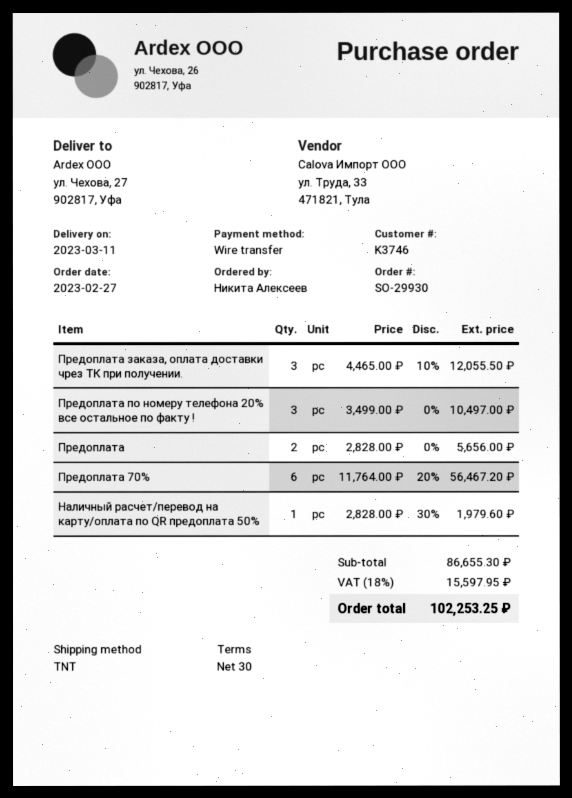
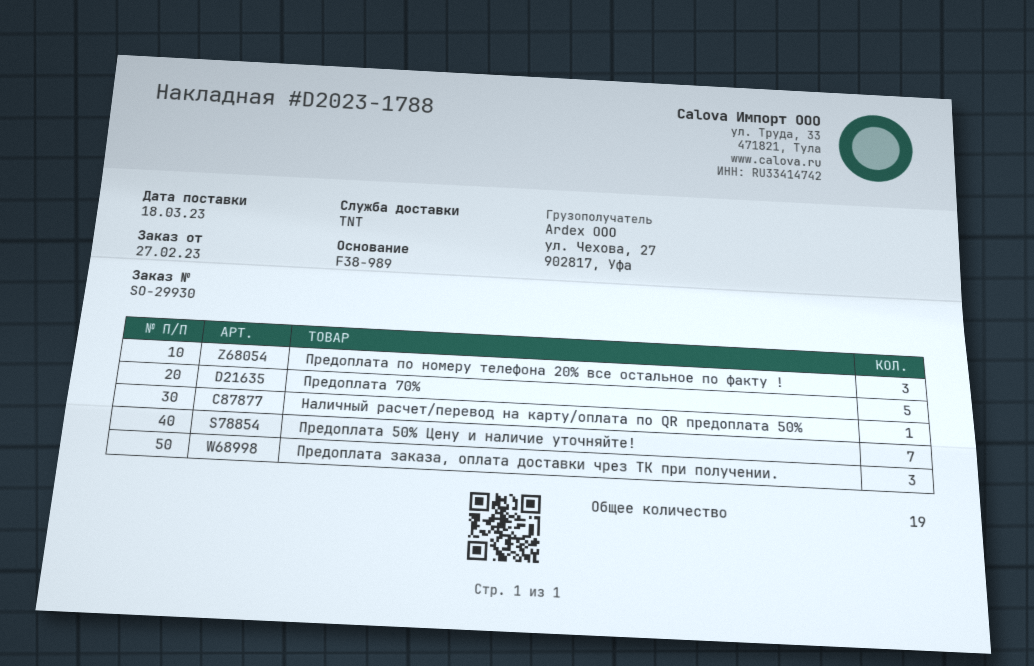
delivery date: 2023-03-11 -> 2023-03-18
Предоплата: 2 -> none
Предоплата 70%: 6 -> 5
Предоплата 50% Цену и наличие уточняйте!: none -> 7

